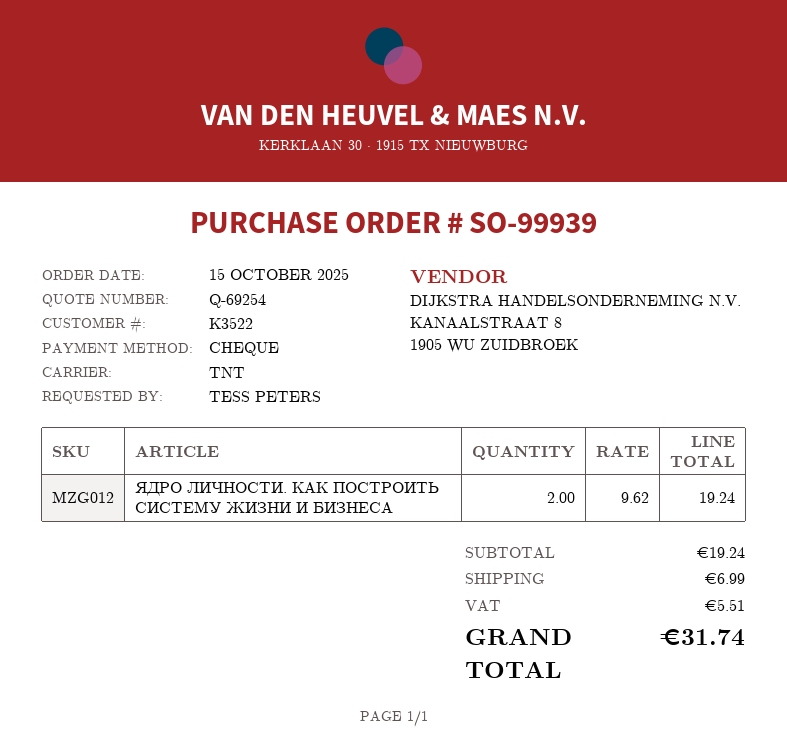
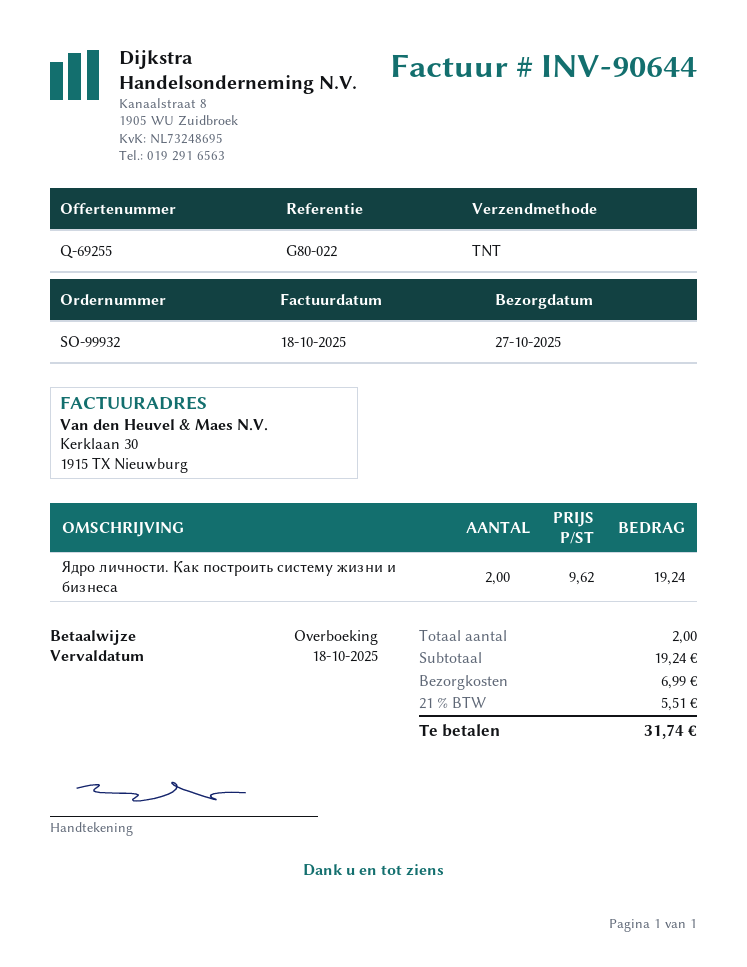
quote number: Q-69254 -> Q-69255
order number: SO-99939 -> SO-99932
payment method: cheque -> bank transfer

